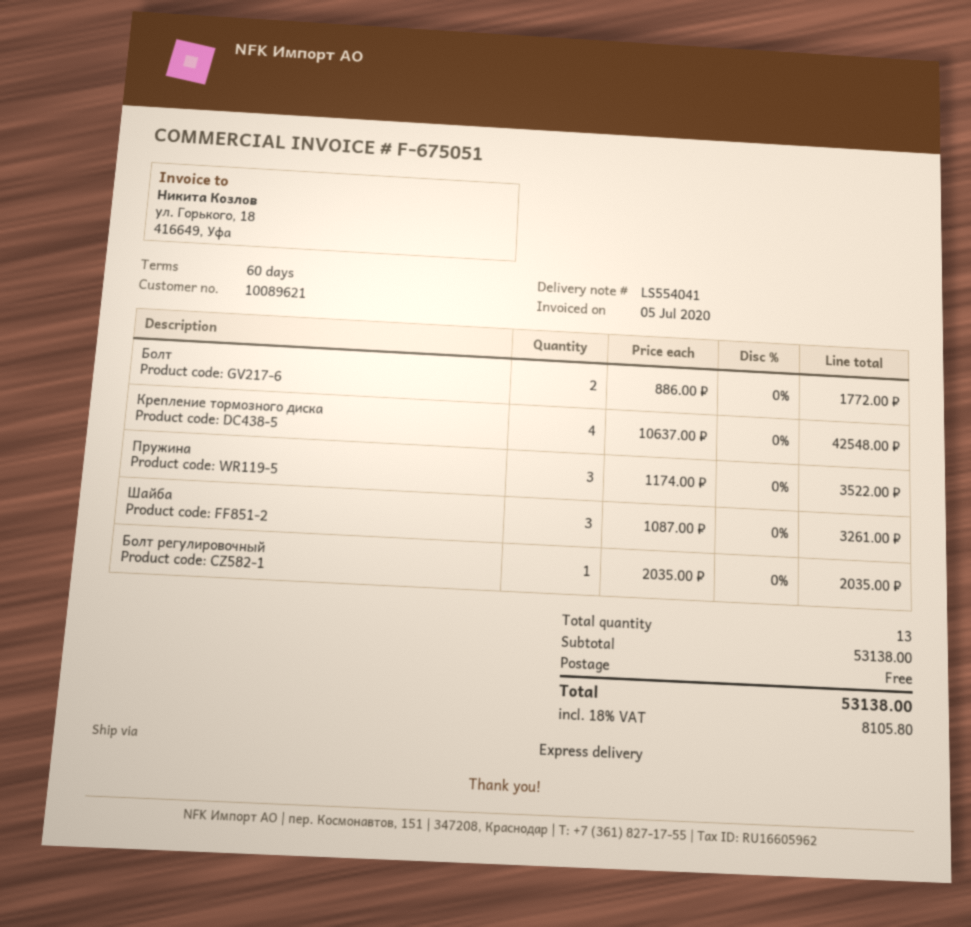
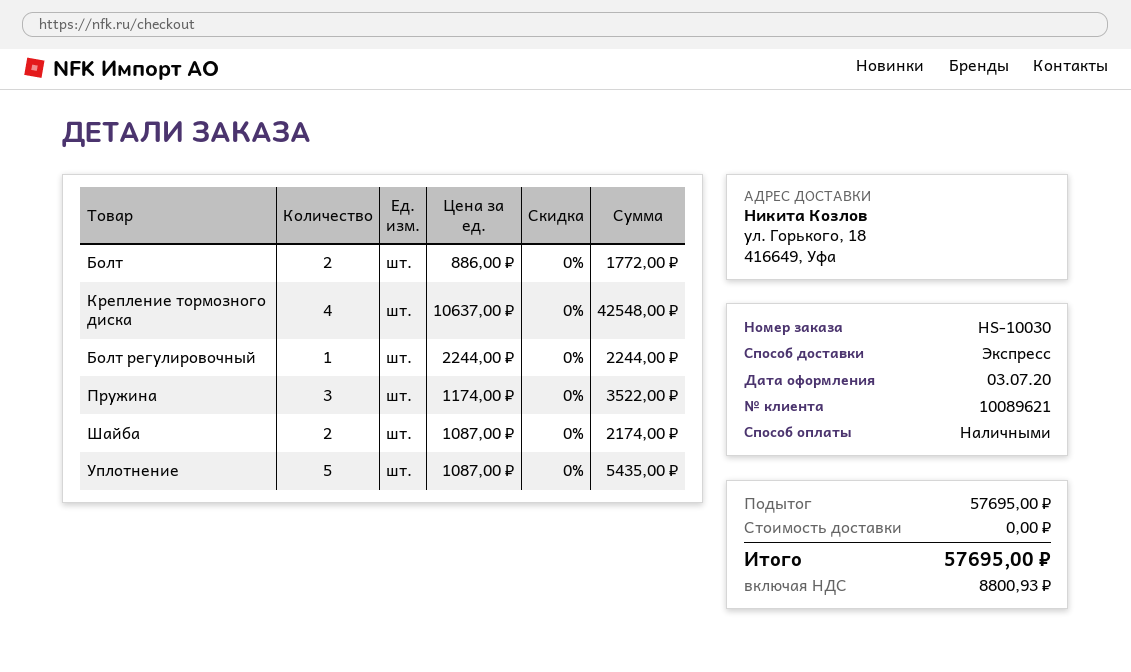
Шайба: 3 x 1087.00 = 3261.00 -> 2 x 1087.00 = 2174.00
Болт регулировочный: 1 x 2035.00 = 2035.00 -> 1 x 2244.00 = 2244.00
Уплотнение: none -> 5 x 1087.00 = 5435.00
subtotal: 53138.00 -> 57695.00
tax: 8105.80 -> 8800.93
total: 53138.00 -> 57695.00

